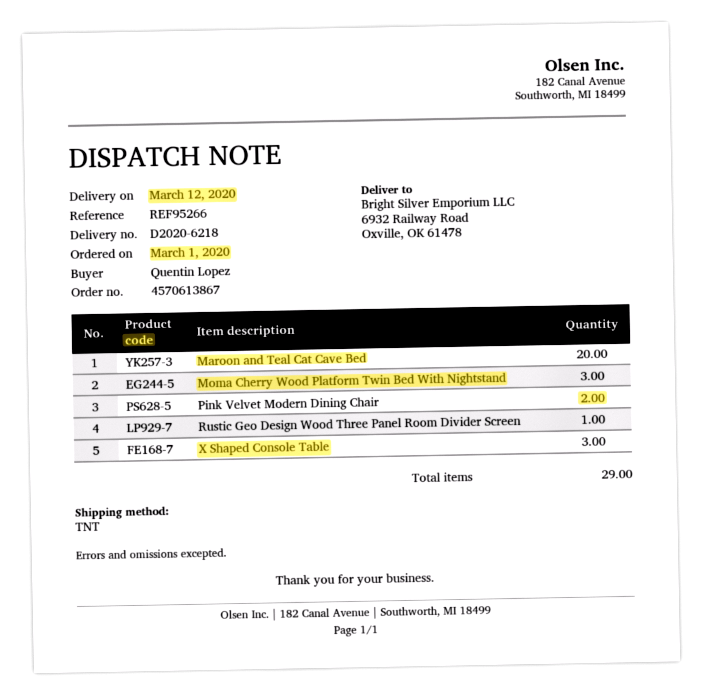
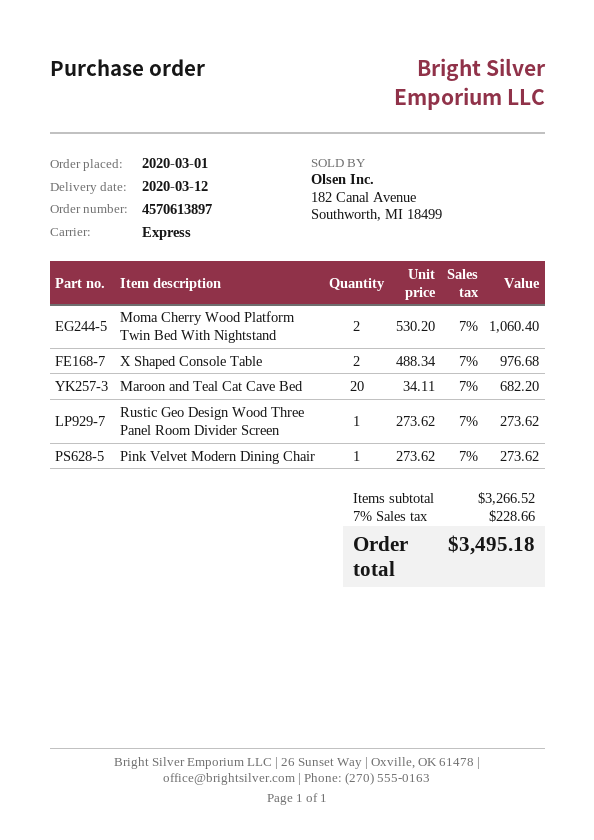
order number: 4570613867 -> 4570613897
shipping method: TNT -> express
Moma Cherry Wood Platform Twin Bed With Nightstand: 3 -> 2
Pink Velvet Modern Dining Chair: 2 -> 1
X Shaped Console Table: 3 -> 2

